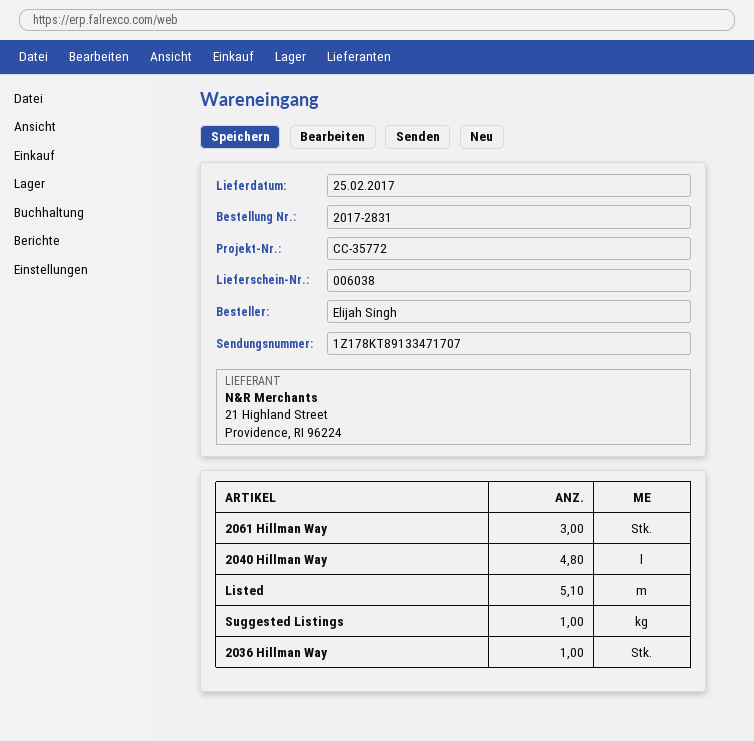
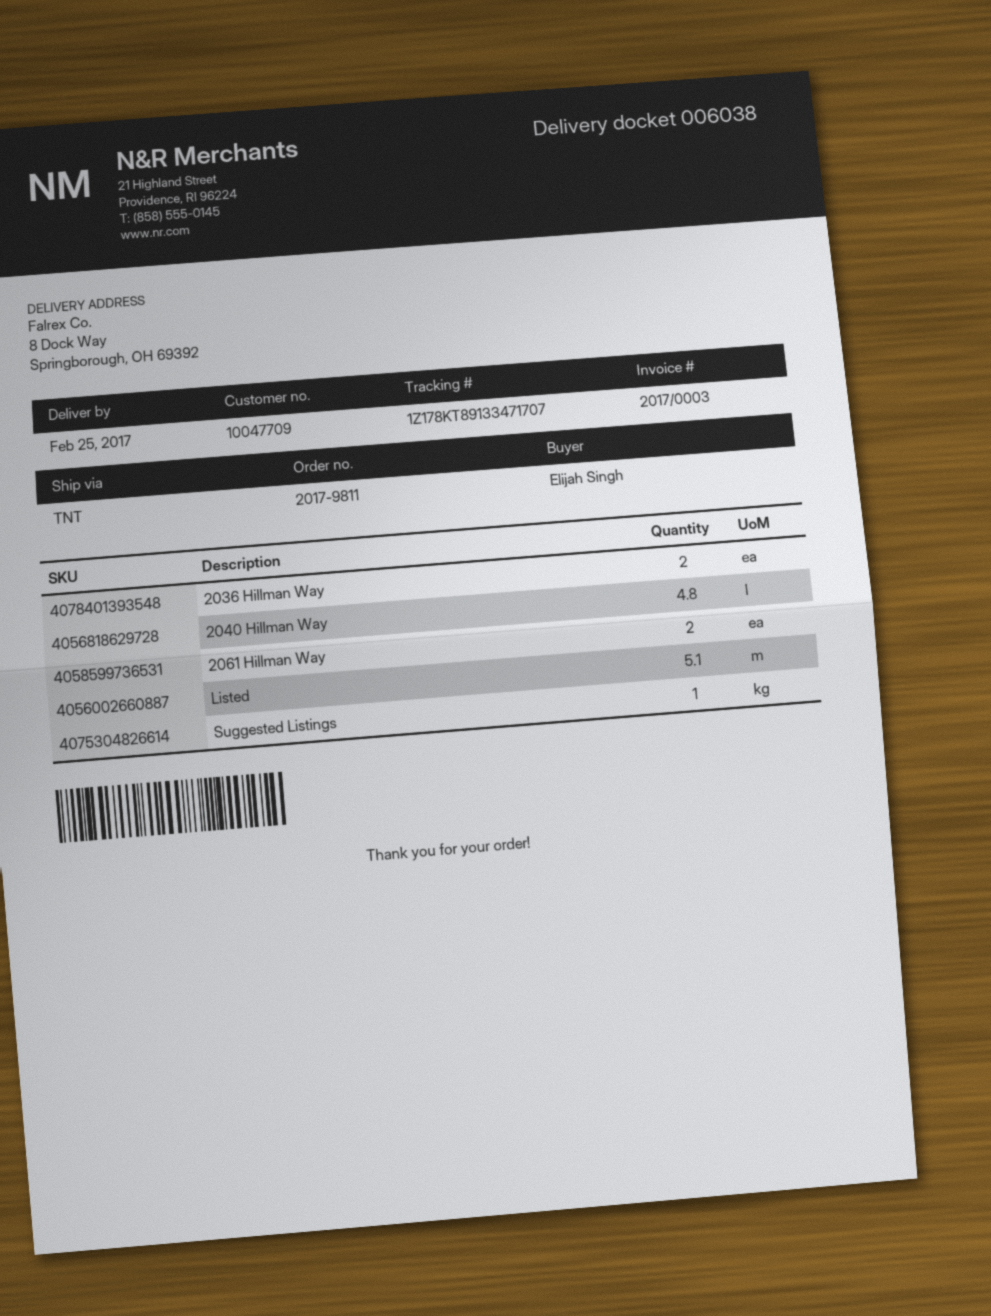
order number: 2017-2831 -> 2017-9811
2061 Hillman Way: 3 -> 2
2036 Hillman Way: 1 -> 2

